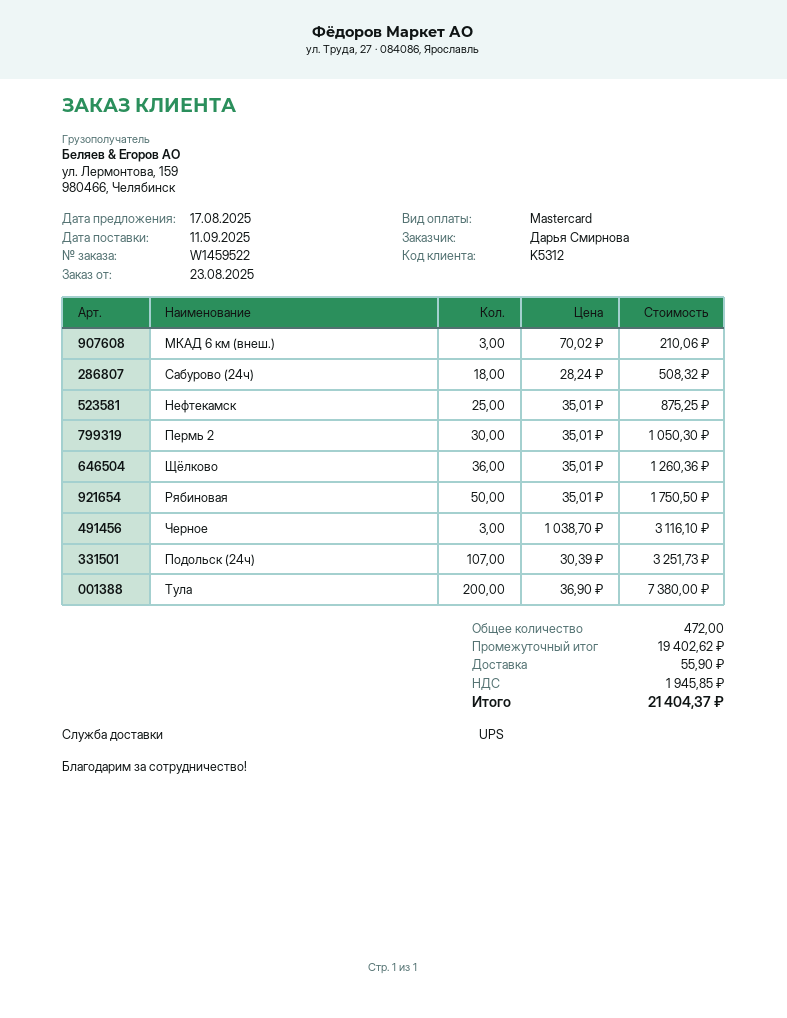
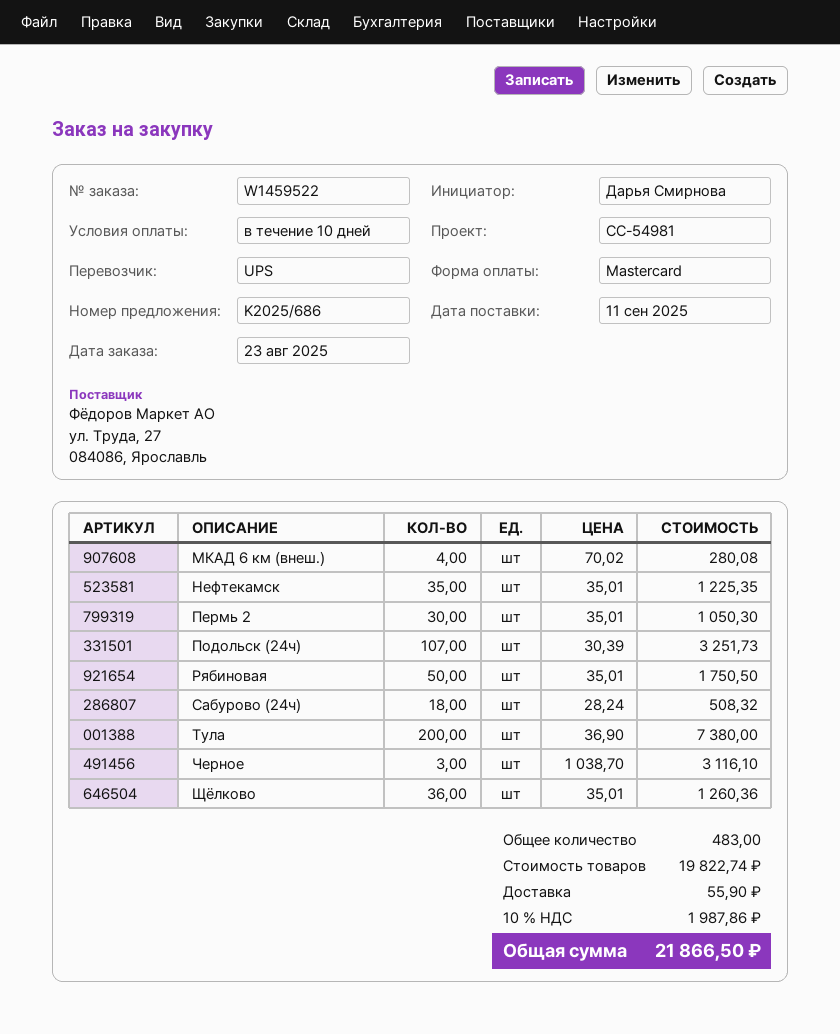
МКАД 6 км (внеш.): 3 x 70.02 = 210.06 -> 4 x 70.02 = 280.08
Нефтекамск: 25 x 35.01 = 875.25 -> 35 x 35.01 = 1225.35
total quantity: 472 -> 483
subtotal: 19402.62 -> 19822.74
tax: 1945.85 -> 1987.86
total: 21404.37 -> 21866.50

